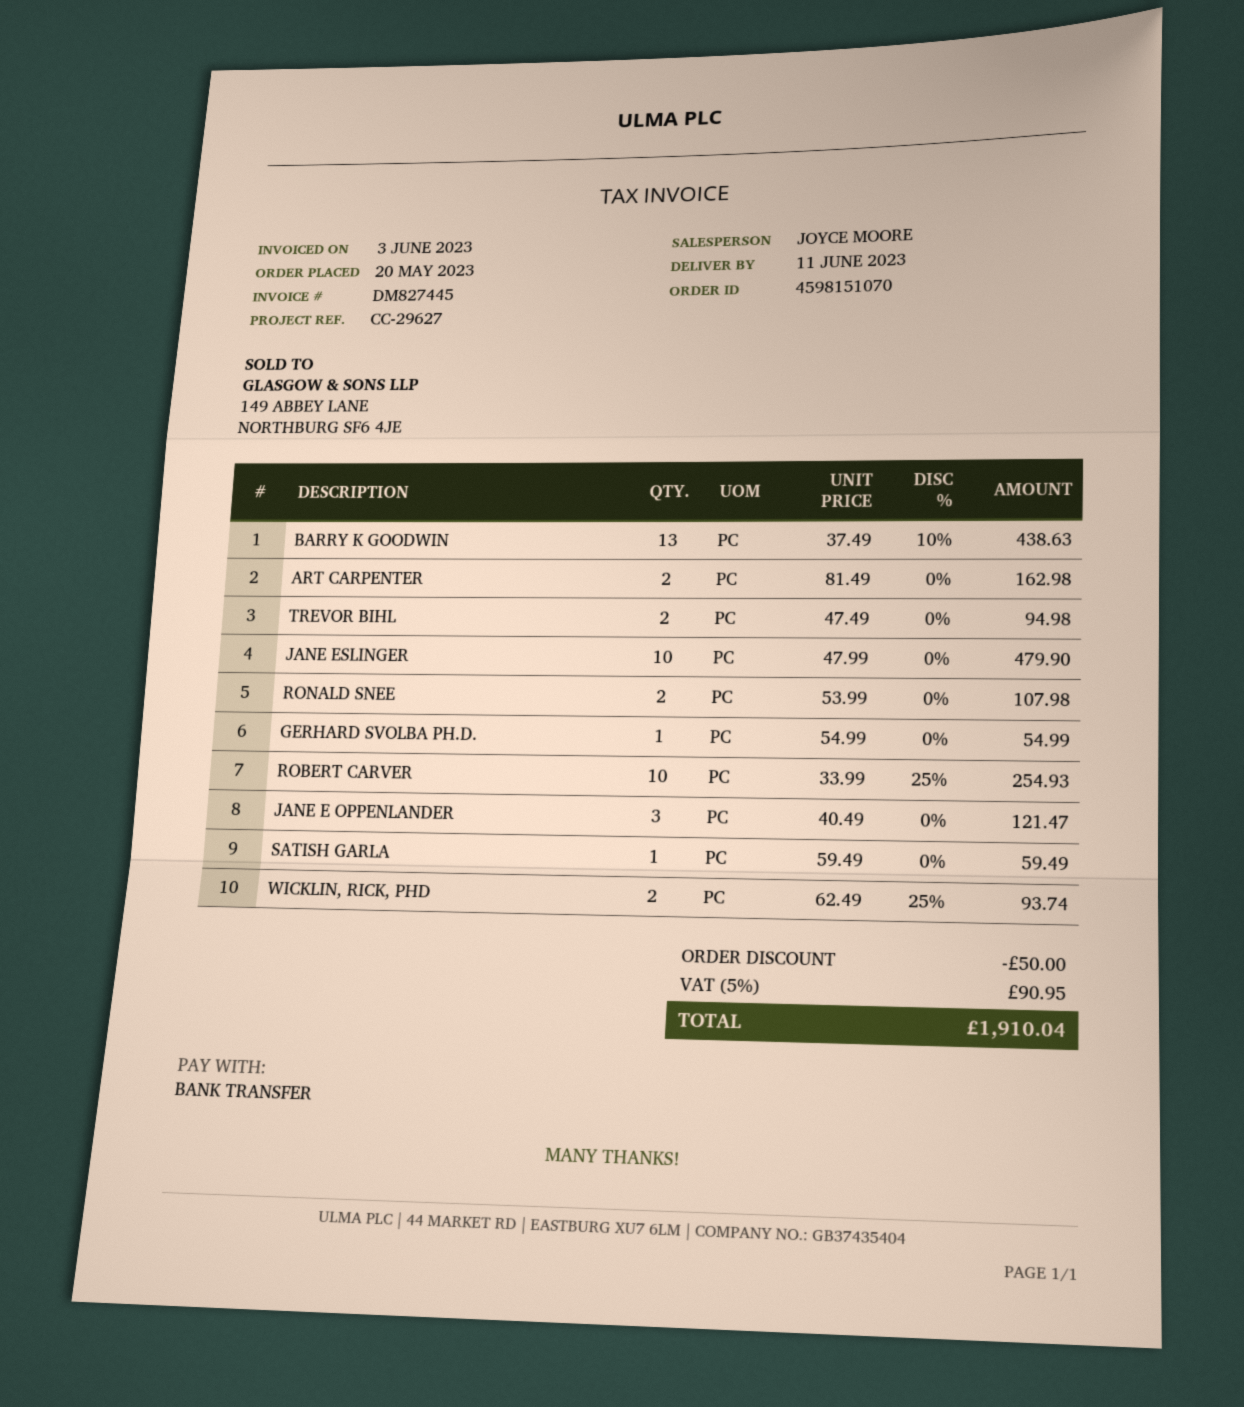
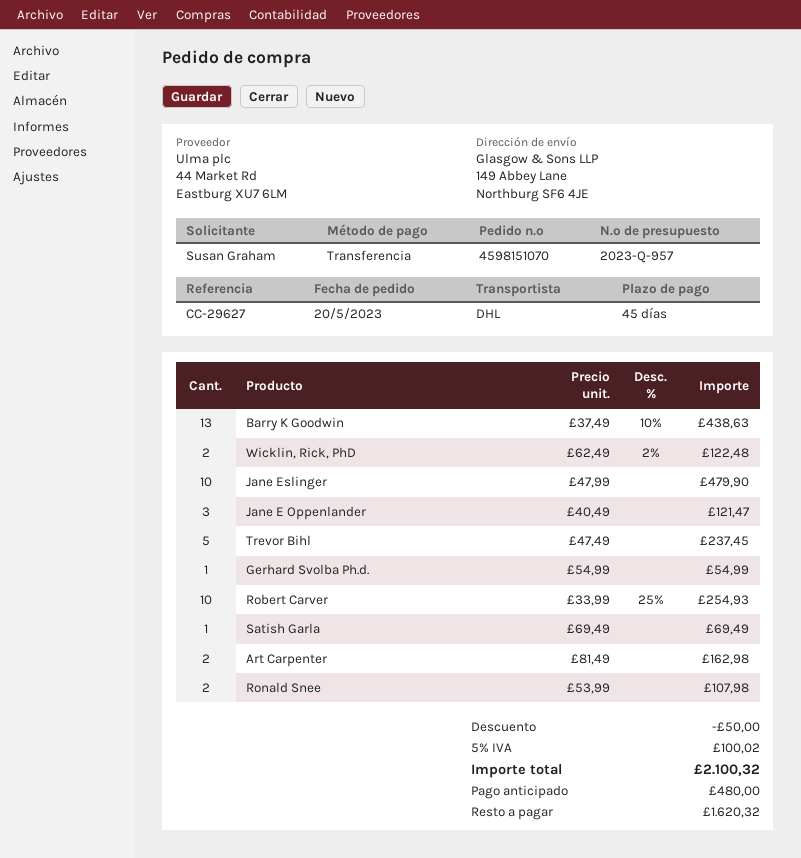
TREVOR BIHL: 2 x 47.49 = 94.98 -> 5 x 47.49 = 237.45
SATISH GARLA: 1 x 59.49 = 59.49 -> 1 x 69.49 = 69.49
WICKLIN, RICK, PHD: 2 x 62.49 - 25% = 93.74 -> 2 x 62.49 - 2% = 122.48
tax: 5% = 90.95 -> 5% = 100.02
total: 1910.04 -> 2100.32

